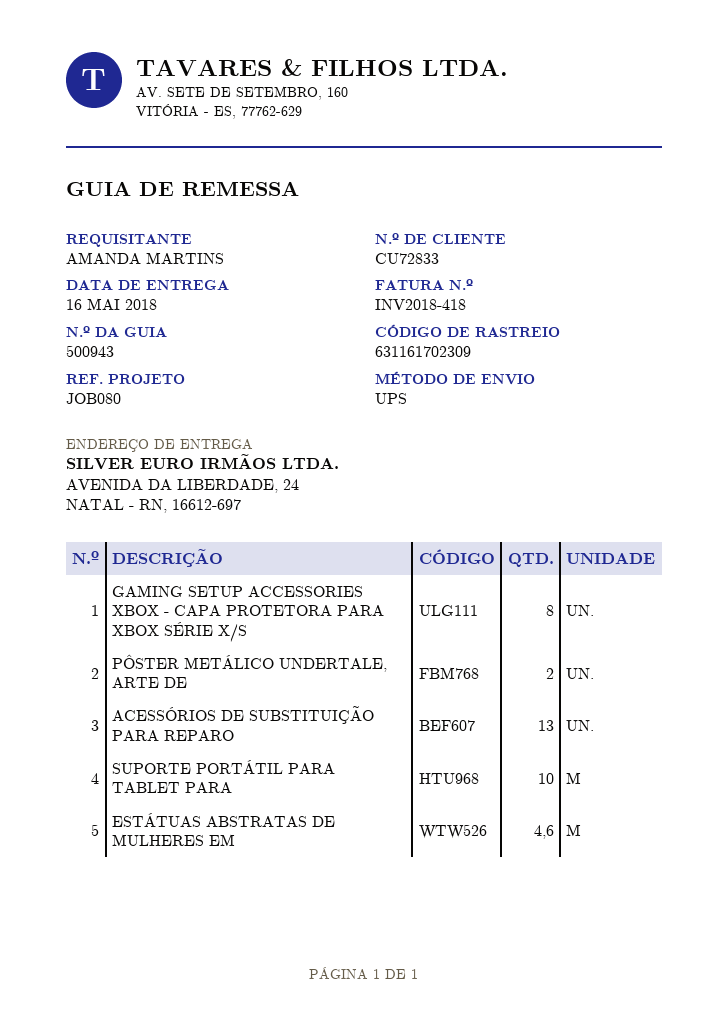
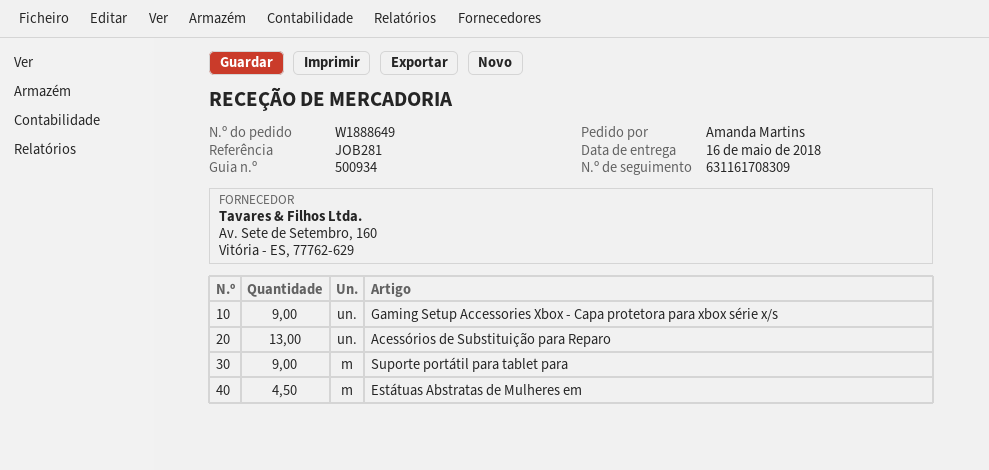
delivery note number: 500943 -> 500934
reference: JOB080 -> JOB281
tracking number: 631161702309 -> 631161708309
GAMING SETUP ACCESSORIES XBOX - CAPA PROTETORA PARA XBOX SÉRIE X/S: 8 -> 9
PÔSTER METÁLICO UNDERTALE, ARTE DE: 2 -> none
SUPORTE PORTÁTIL PARA TABLET PARA: 10 -> 9
ESTÁTUAS ABSTRATAS DE MULHERES EM: 4.6 -> 4.5

